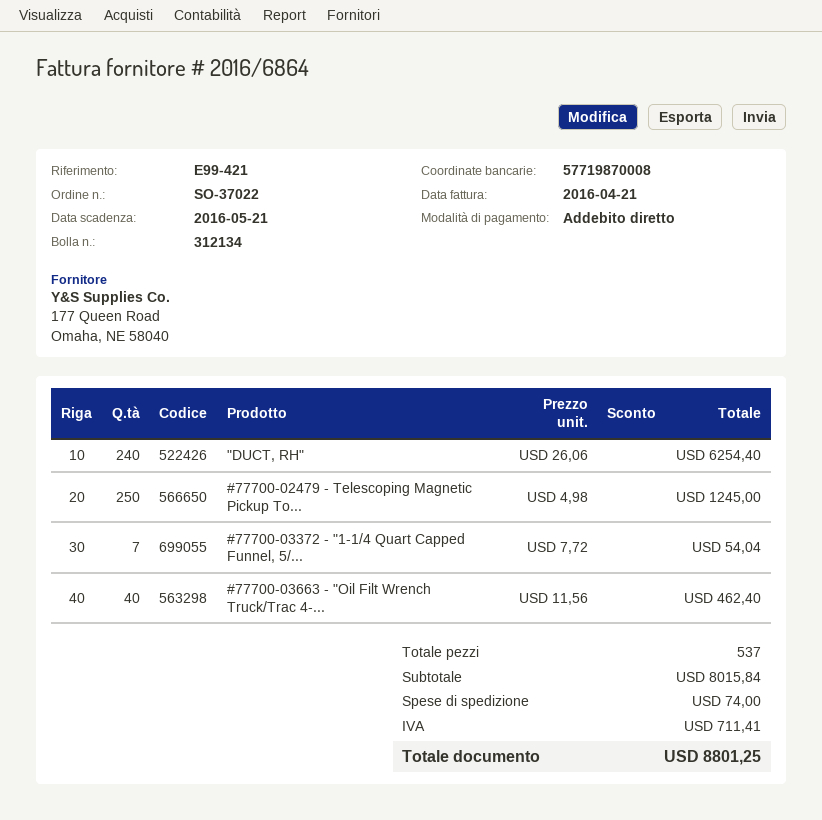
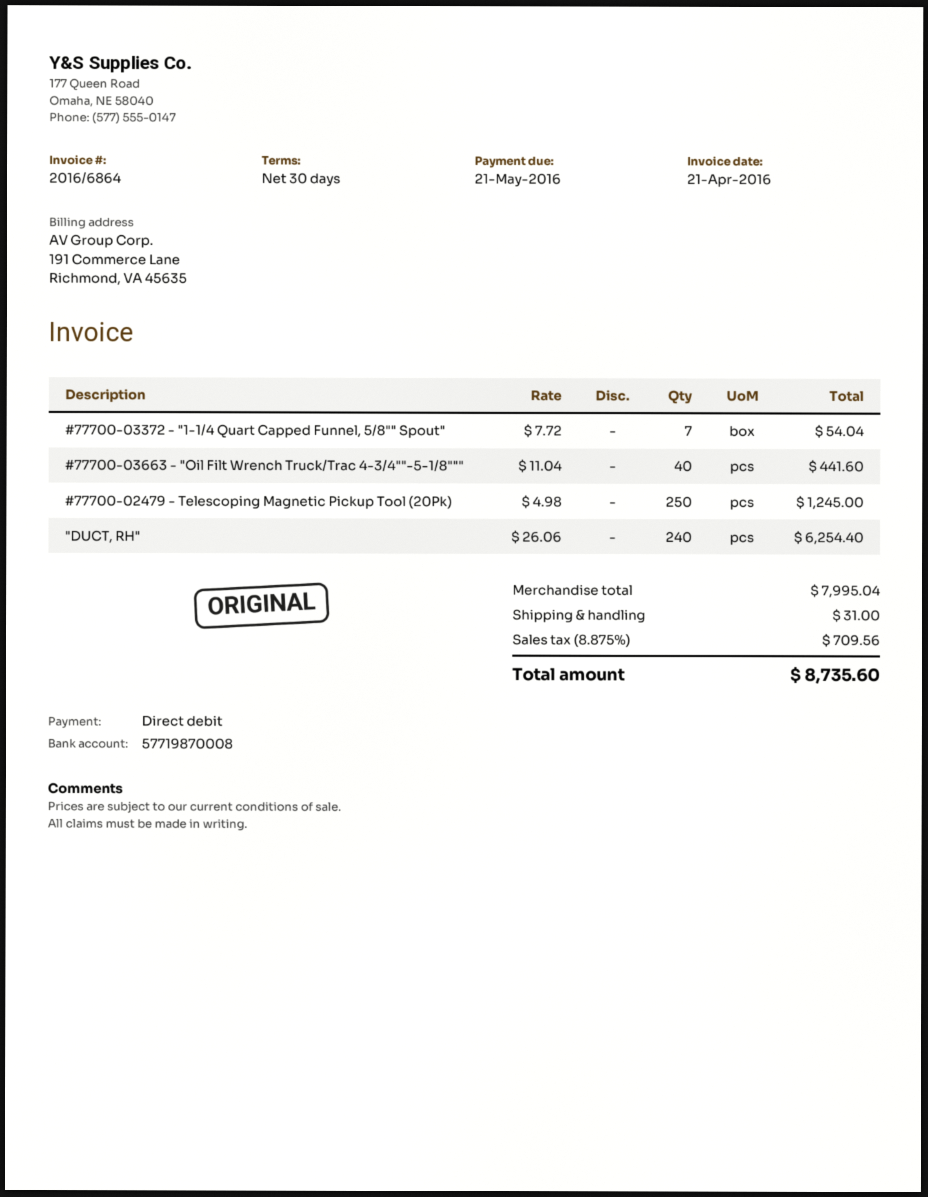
#77700-03663 - "Oil Filt Wrench Truck/Trac 4-...: 40 x 11.56 = 462.40 -> 40 x 11.04 = 441.60
subtotal: 8015.84 -> 7995.04
shipping: 74.00 -> 31.00
tax: 711.41 -> 709.56
total: 8801.25 -> 8735.60

